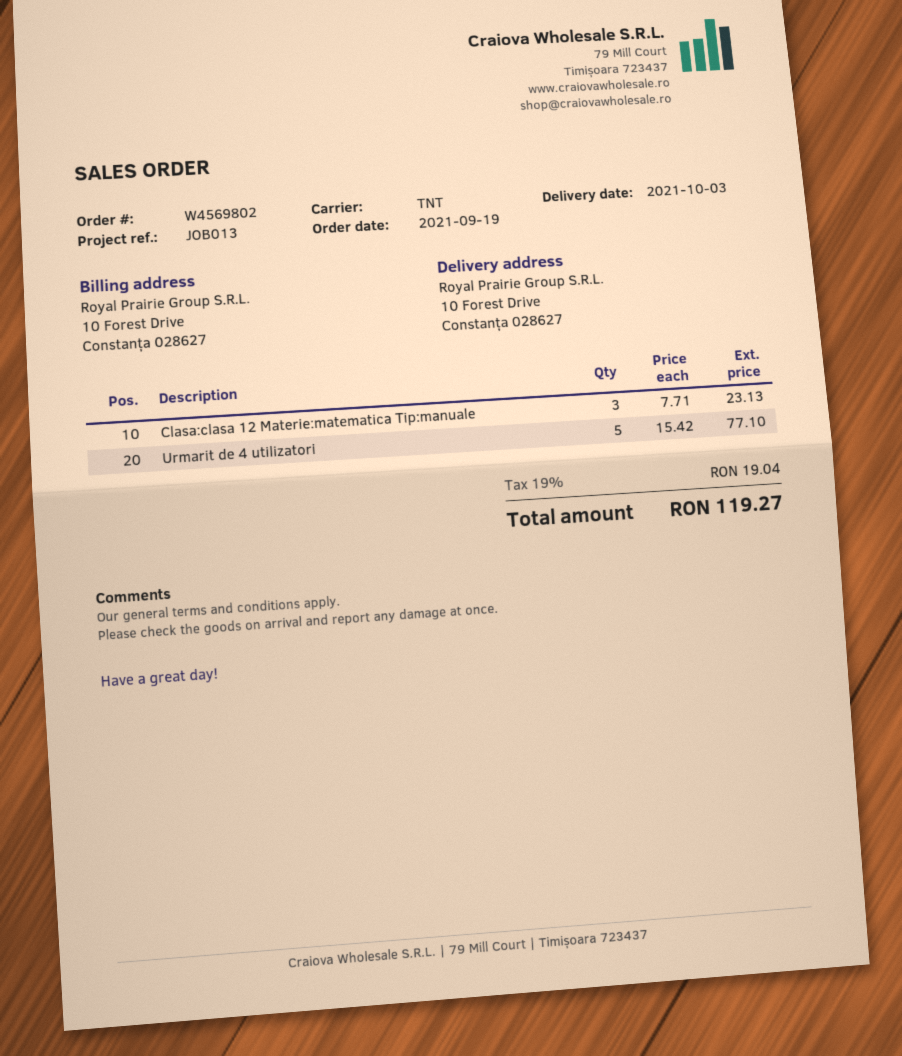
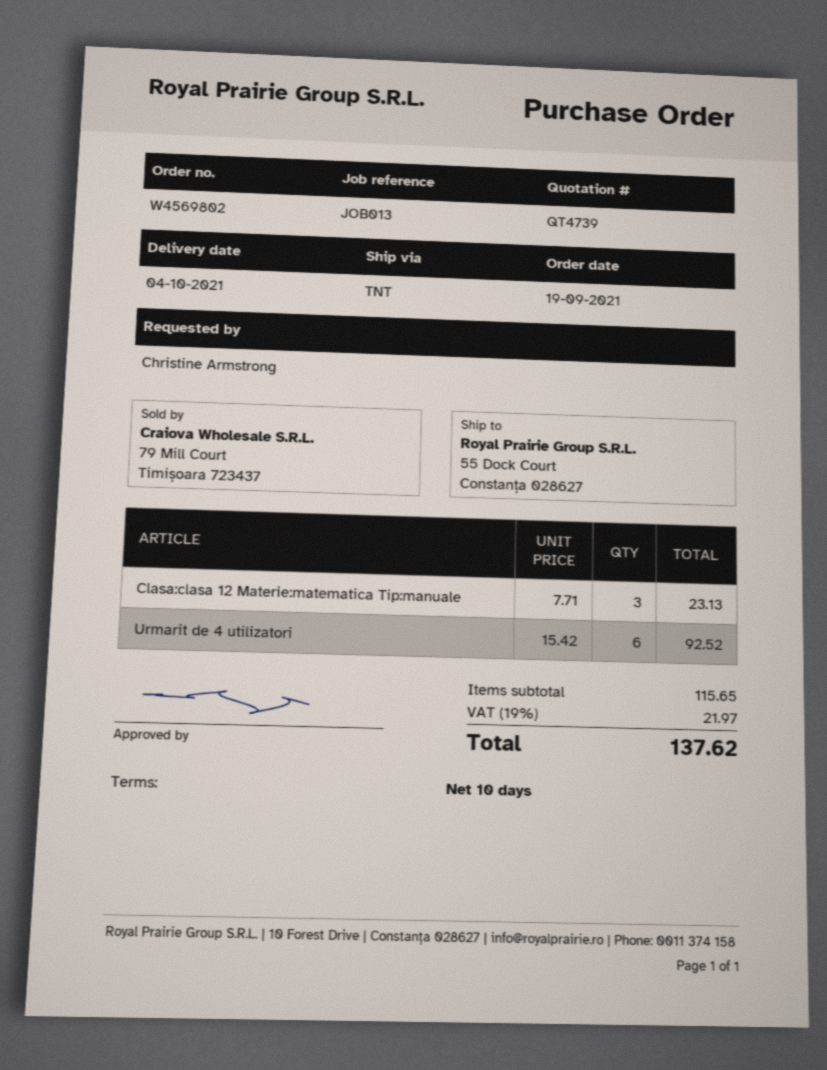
delivery date: 2021-10-03 -> 2021-10-04
ship to: 10 Forest Drive, Constanța 028627 -> 55 Dock Court, Constanța 028627
Urmarit de 4 utilizatori: 5 x 15.42 = 77.10 -> 6 x 15.42 = 92.52
tax: 19% = 19.04 -> 19% = 21.97
total: 119.27 -> 137.62

